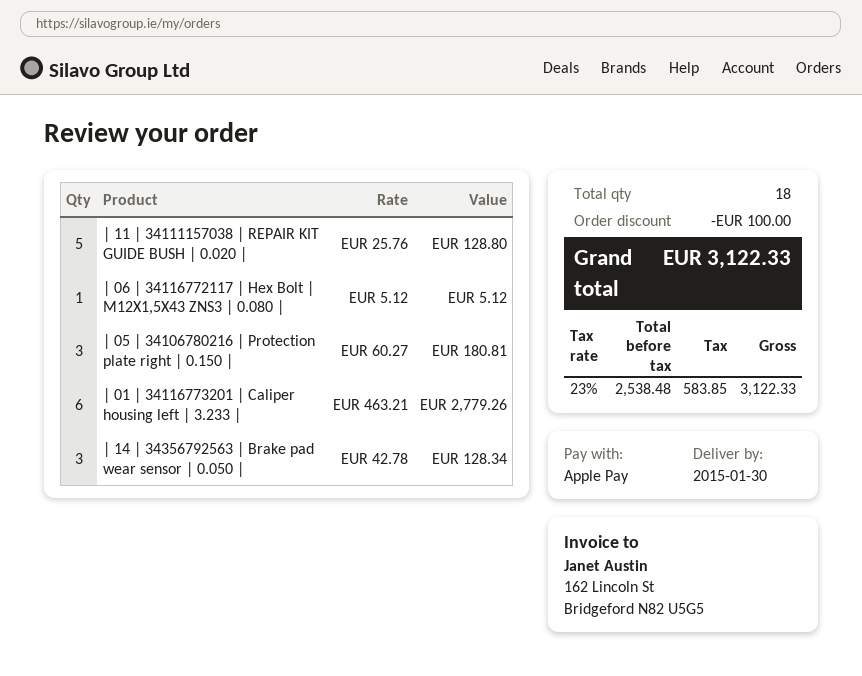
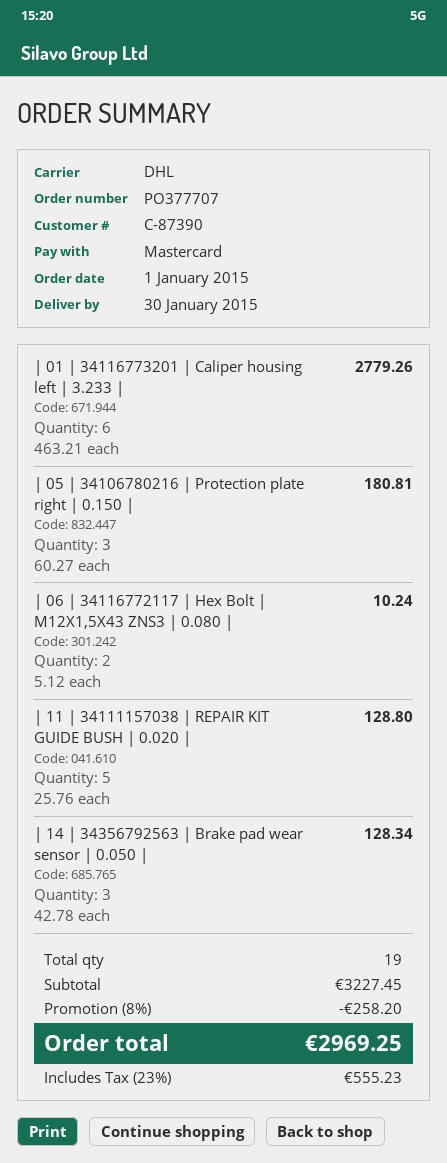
payment method: Apple Pay -> Mastercard
| 06 | 34116772117 | Hex Bolt | M12X1,5X43 ZNS3 | 0.080 |: 1 x 5.12 = 5.12 -> 2 x 5.12 = 10.24
total quantity: 18 -> 19
discount: 100.00 -> 258.20
tax: 23% = 583.85 -> 23% = 555.23
total: 3122.33 -> 2969.25

